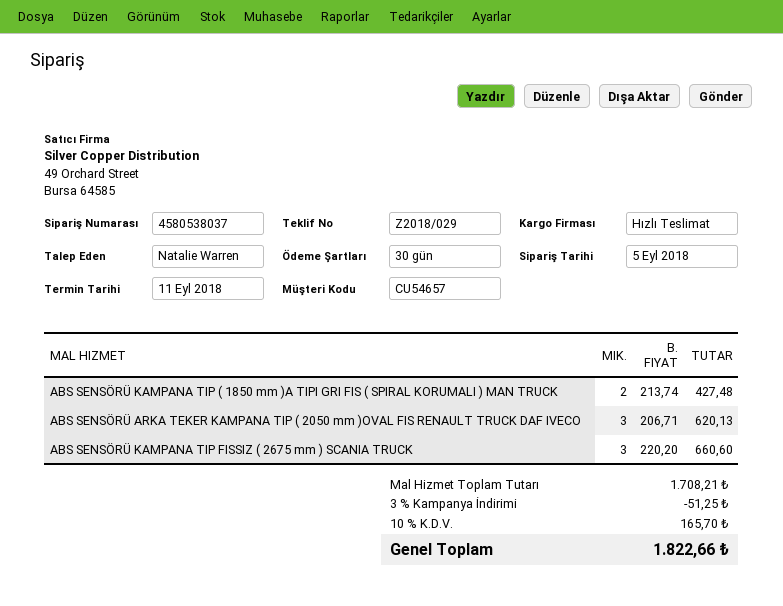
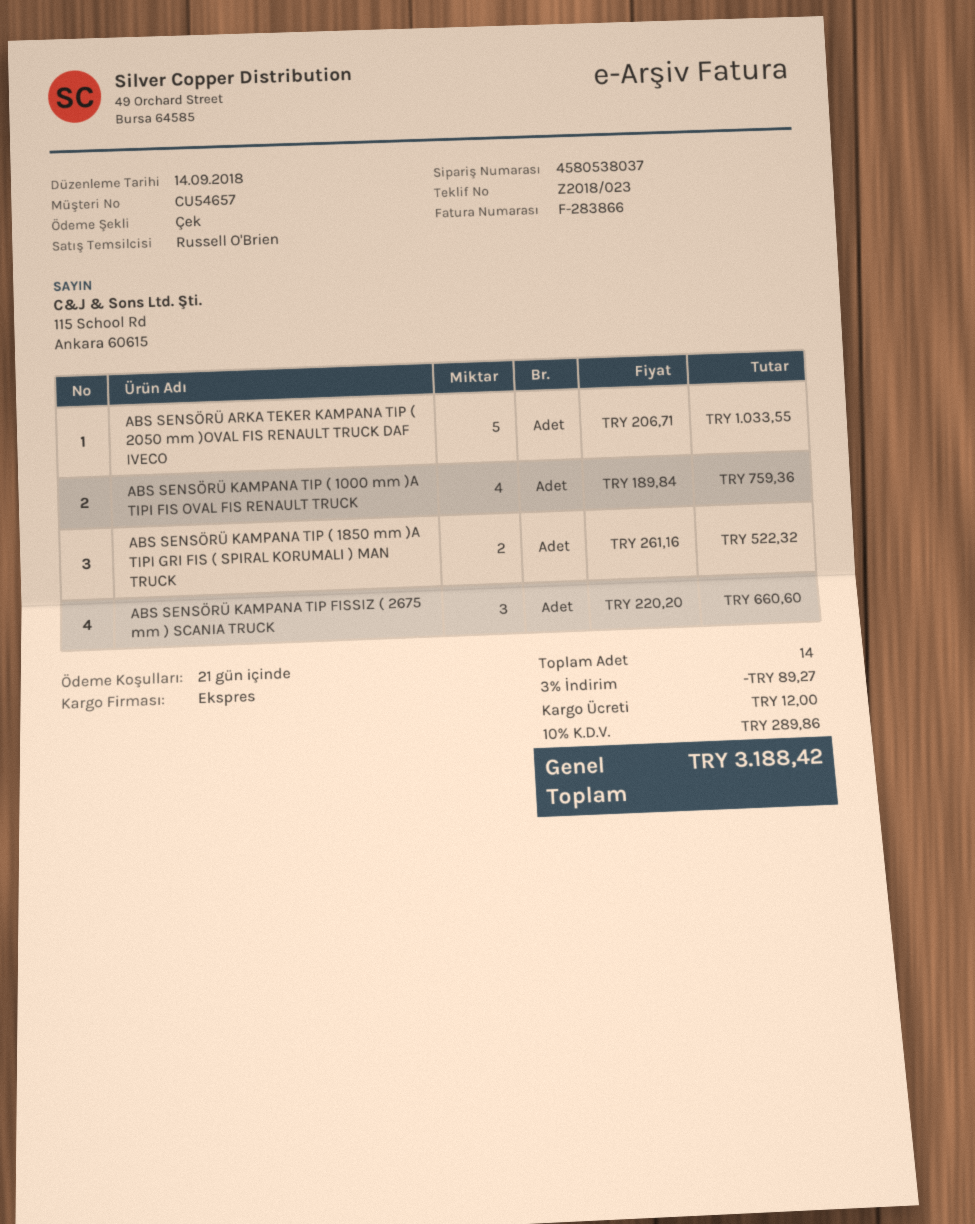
quote number: Z2018/029 -> Z2018/023
payment terms: 30 days -> 21 days
ABS SENSÖRÜ KAMPANA TIP ( 1850 mm )A TIPI GRI FIS ( SPIRAL KORUMALI ) MAN TRUCK: 2 x 213.74 = 427.48 -> 2 x 261.16 = 522.32
ABS SENSÖRÜ ARKA TEKER KAMPANA TIP ( 2050 mm )OVAL FIS RENAULT TRUCK DAF IVECO: 3 x 206.71 = 620.13 -> 5 x 206.71 = 1033.55
ABS SENSÖRÜ KAMPANA TIP ( 1000 mm )A TIPI FIS OVAL FIS RENAULT TRUCK: none -> 4 x 189.84 = 759.36
discount: 3% = 51.25 -> 3% = 89.27
shipping: none -> 12.00
tax: 10% = 165.70 -> 10% = 289.86
total: 1822.66 -> 3188.42

